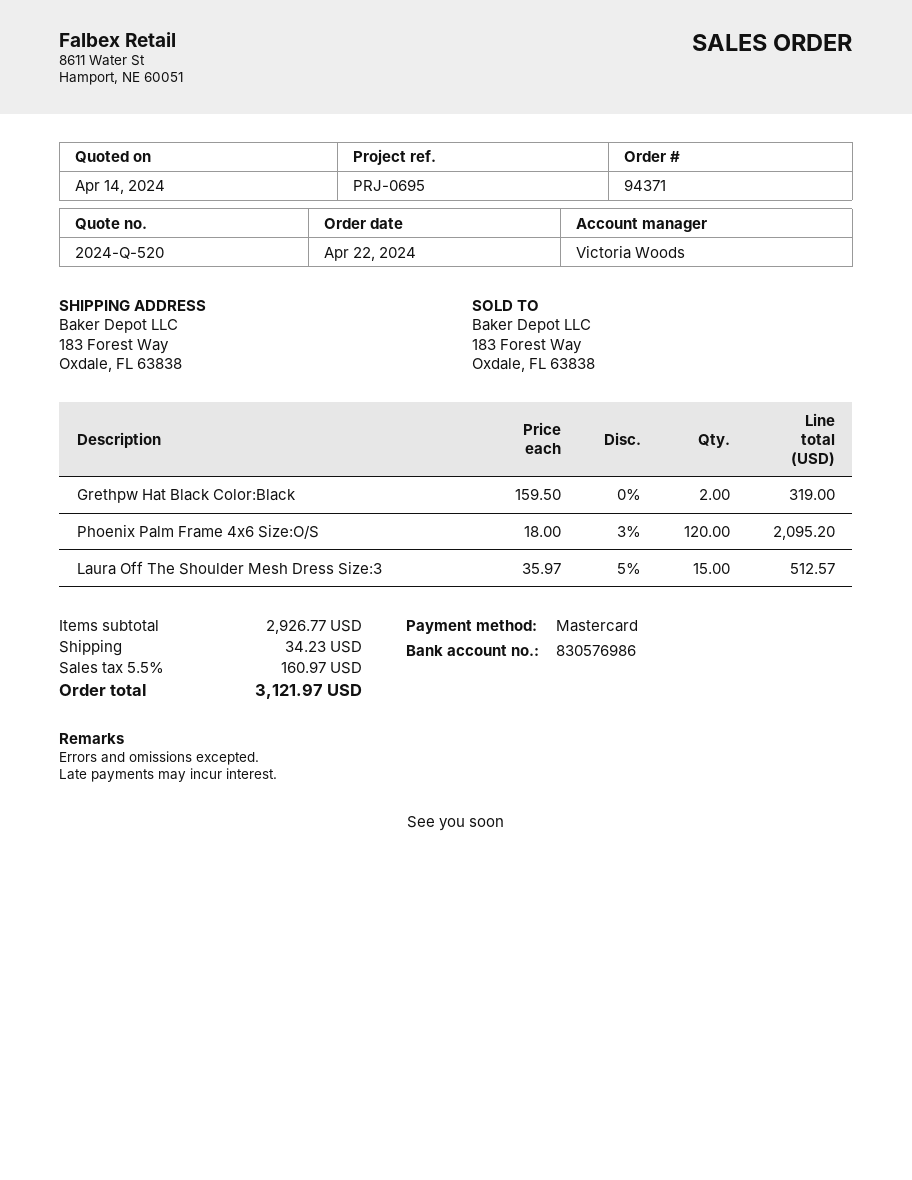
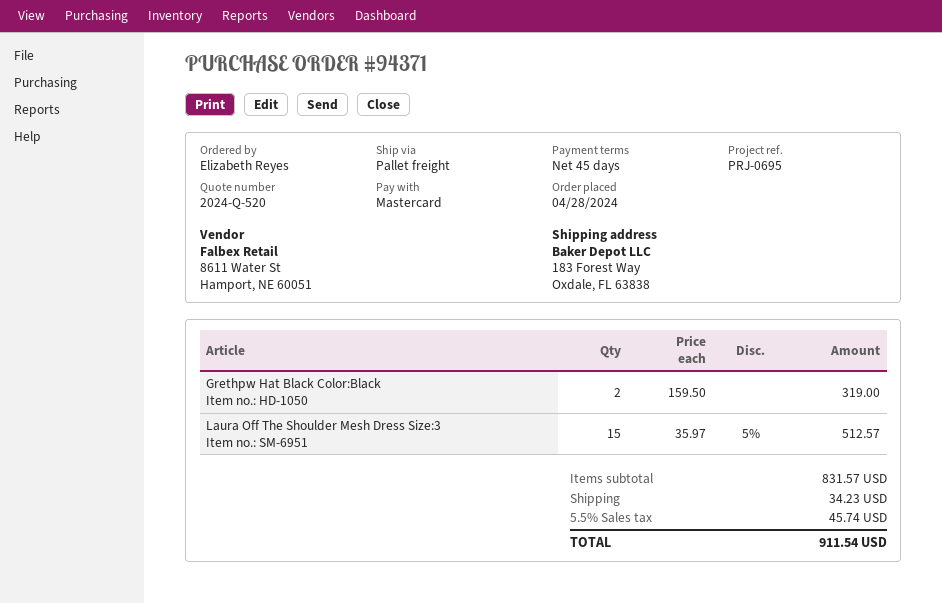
order date: 2024-04-22 -> 2024-04-28
Phoenix Palm Frame 4x6 Size:O/S: 120 x 18.00 - 3% = 2095.20 -> none
subtotal: 2926.77 -> 831.57
tax: 5.5% = 160.97 -> 5.5% = 45.74
total: 3121.97 -> 911.54

